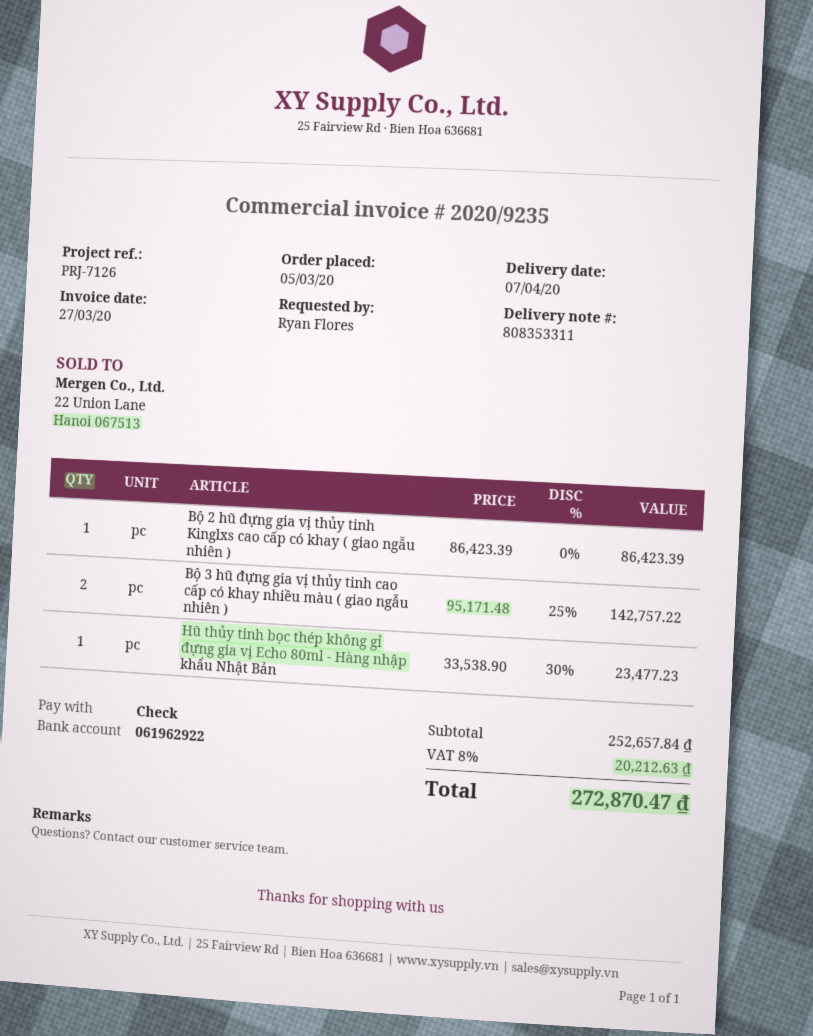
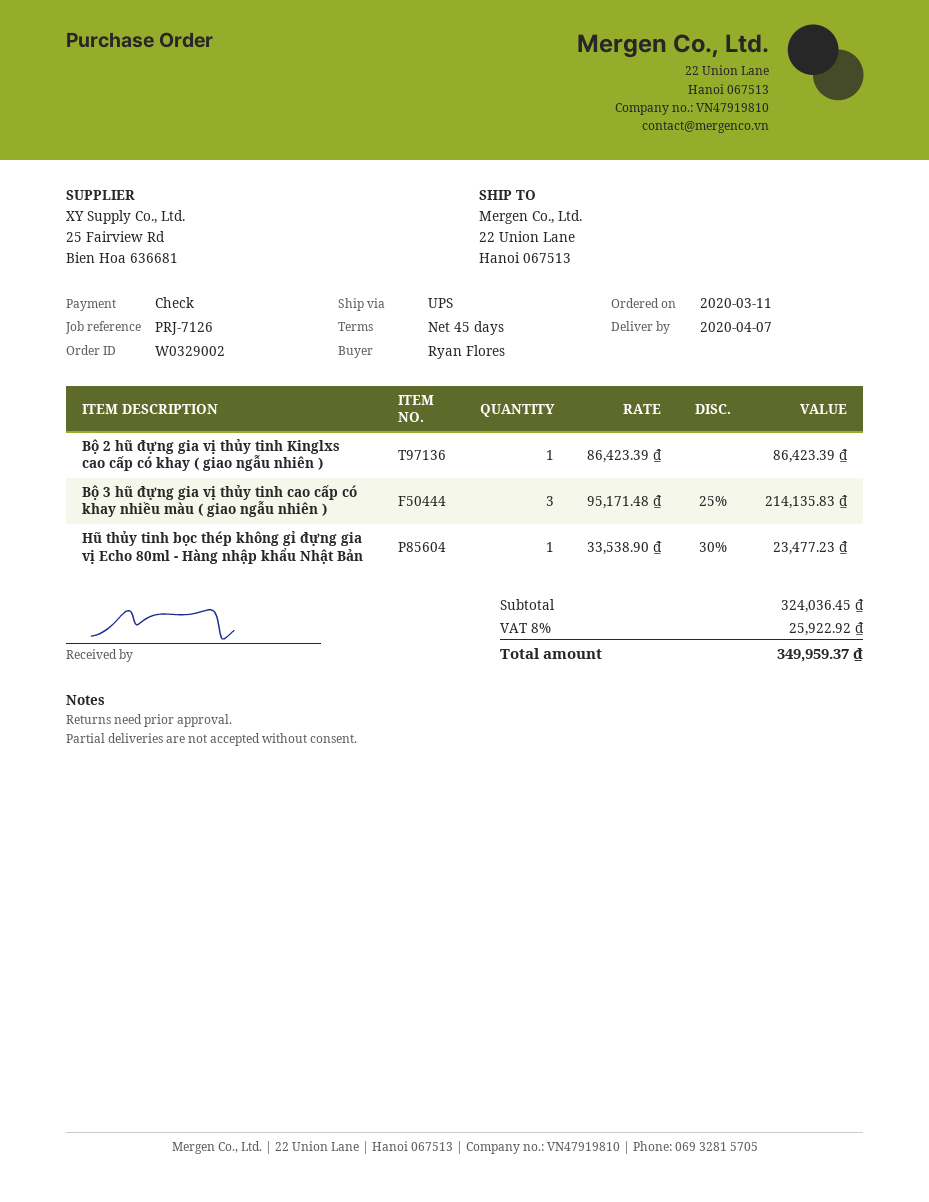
order date: 2020-03-05 -> 2020-03-11
Bộ 3 hũ đựng gia vị thủy tinh cao cấp có khay nhiều màu ( giao ngẫu nhiên ): 2 x 95171.48 - 25% = 142757.22 -> 3 x 95171.48 - 25% = 214135.83
subtotal: 252657.84 -> 324036.45
tax: 8% = 20212.63 -> 8% = 25922.92
total: 272870.47 -> 349959.37

